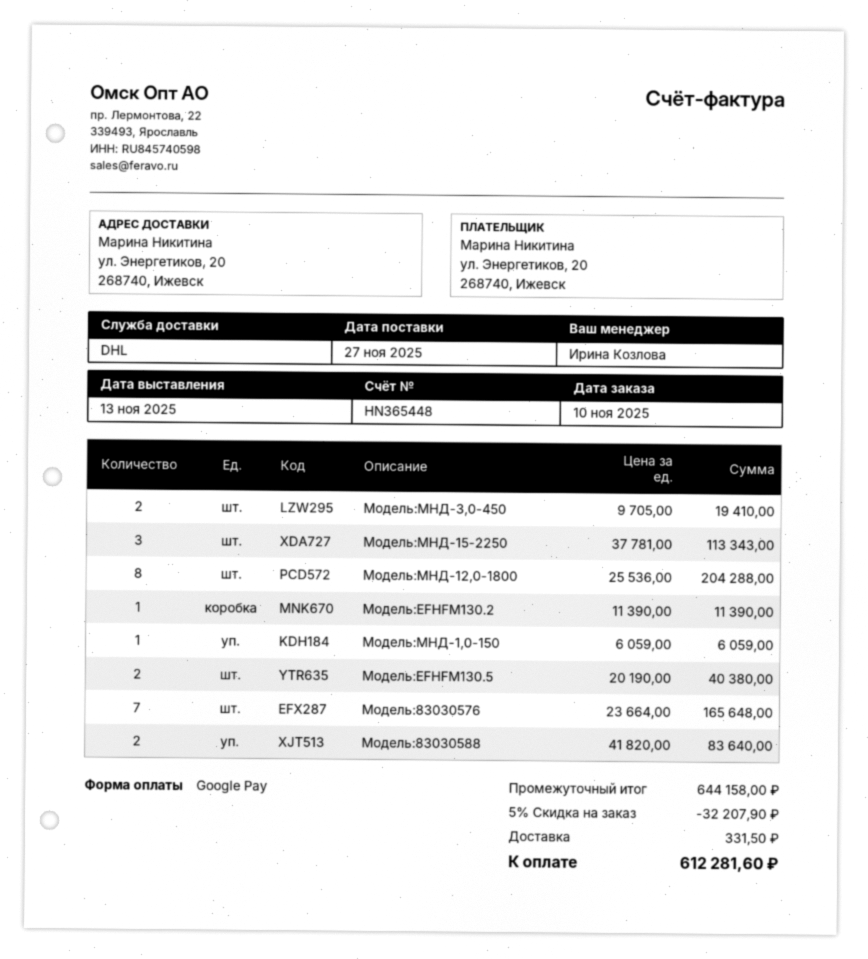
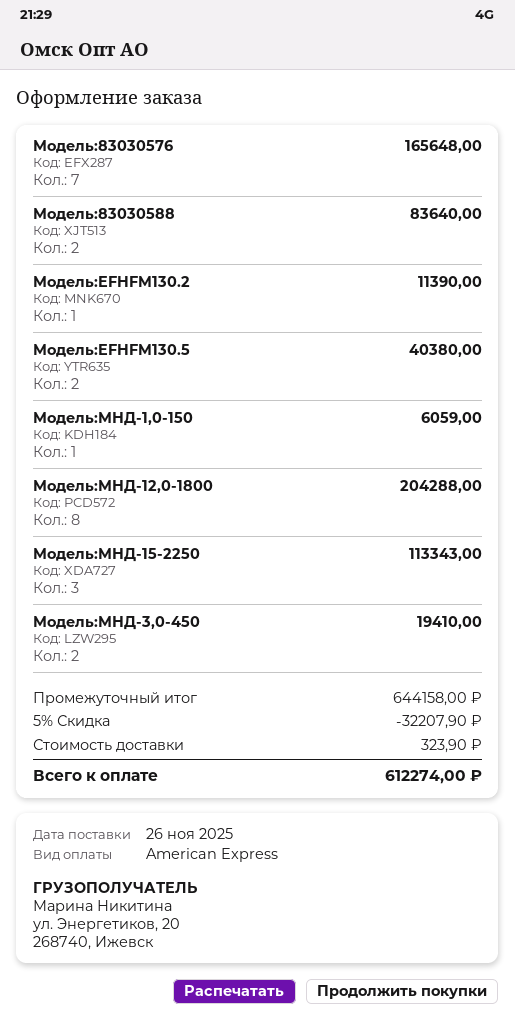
delivery date: 2025-11-27 -> 2025-11-26
payment method: Google Pay -> American Express
shipping: 331.50 -> 323.90
total: 612281.60 -> 612274.00

